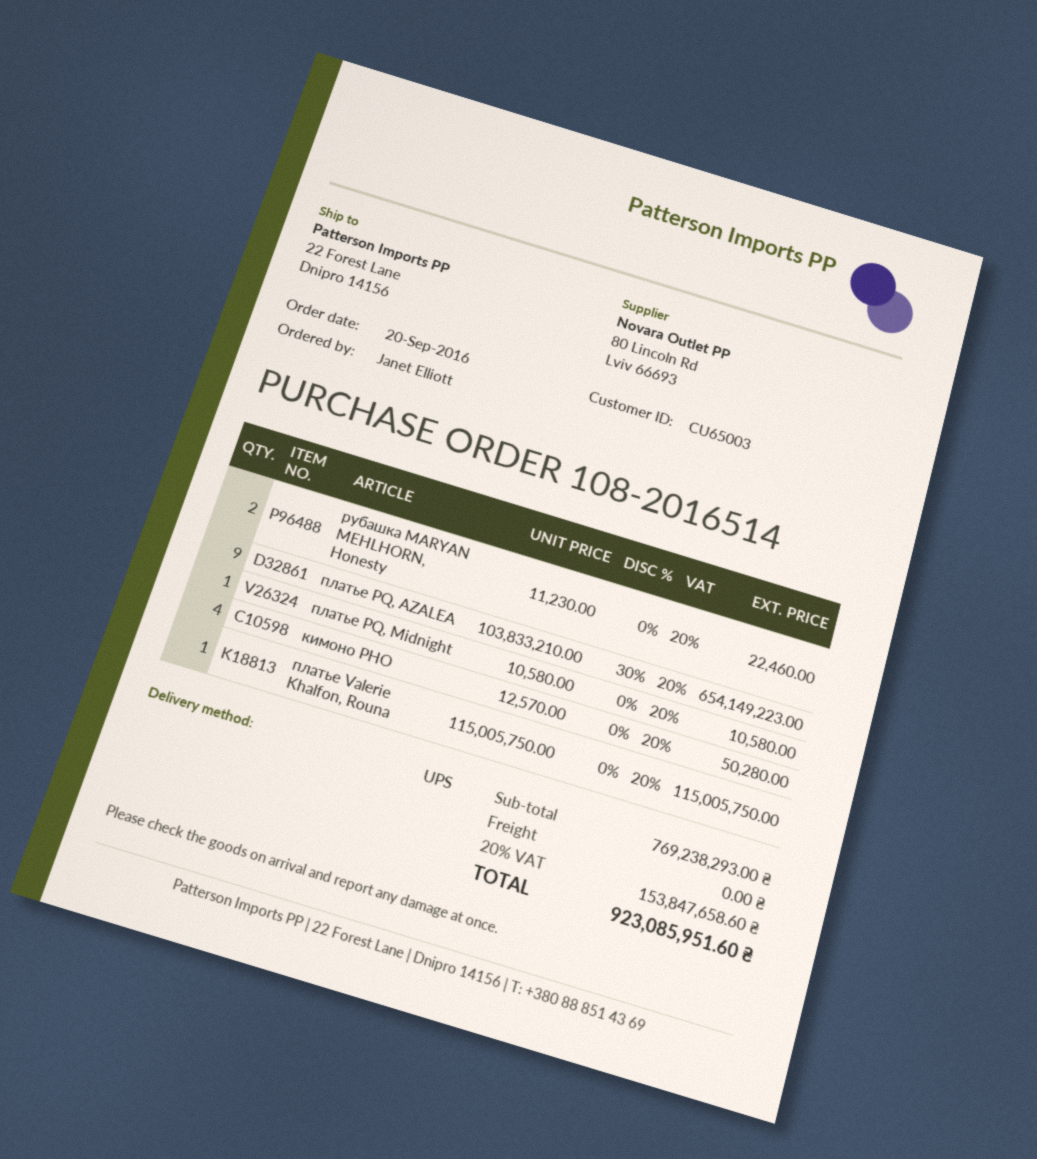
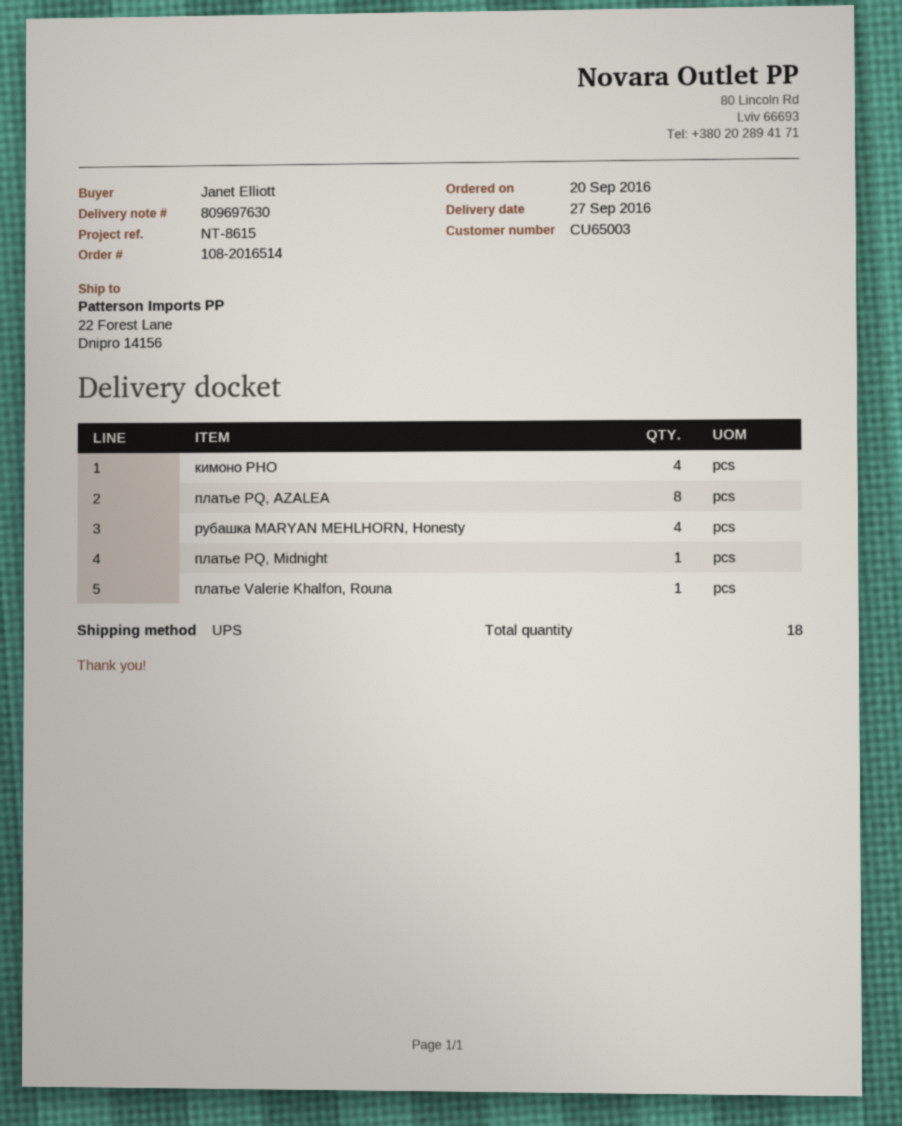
рубашка MARYAN MEHLHORN, Honesty: 2 -> 4
платье PQ, AZALEA: 9 -> 8

